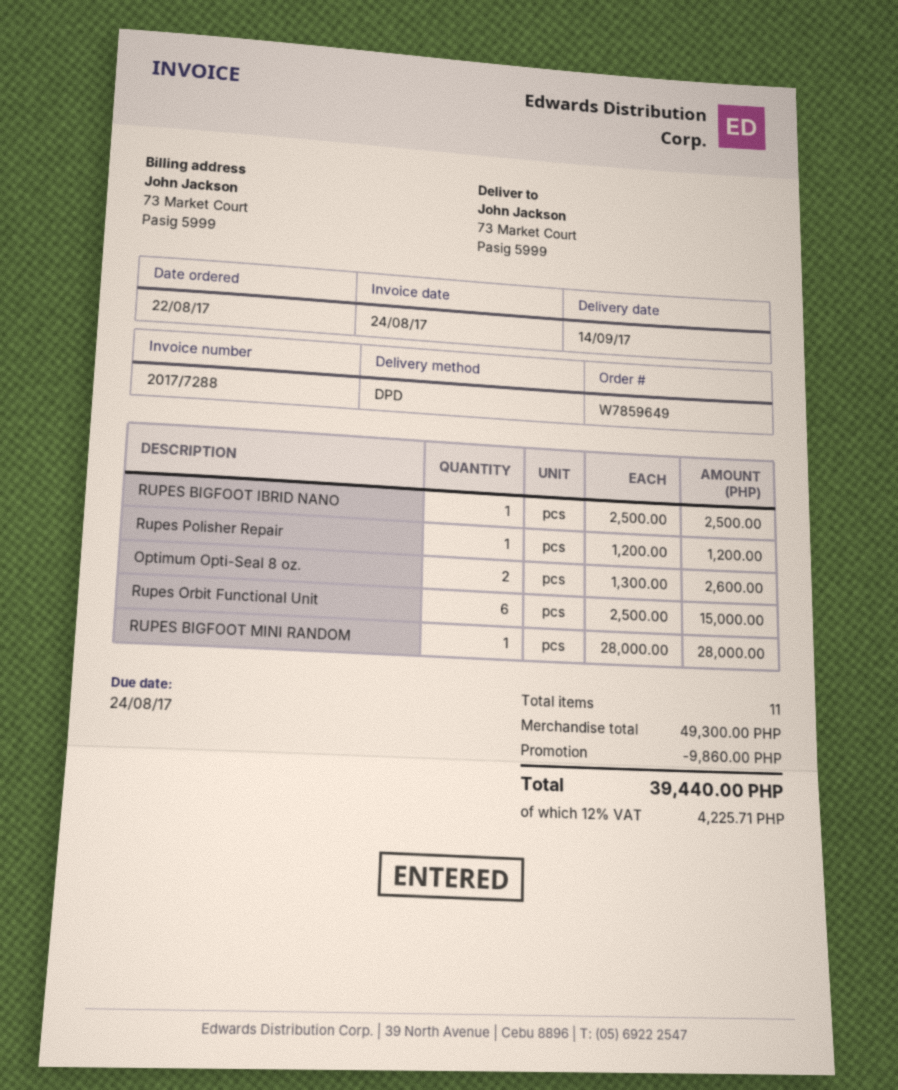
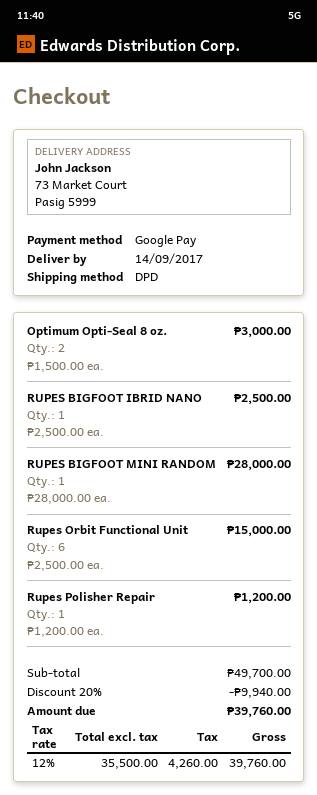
Optimum Opti-Seal 8 oz.: 2 x 1300.00 = 2600.00 -> 2 x 1500.00 = 3000.00
subtotal: 49300.00 -> 49700.00
discount: 9860.00 -> 9940.00
tax: 12% = 4225.71 -> 12% = 4260.00
total: 39440.00 -> 39760.00

